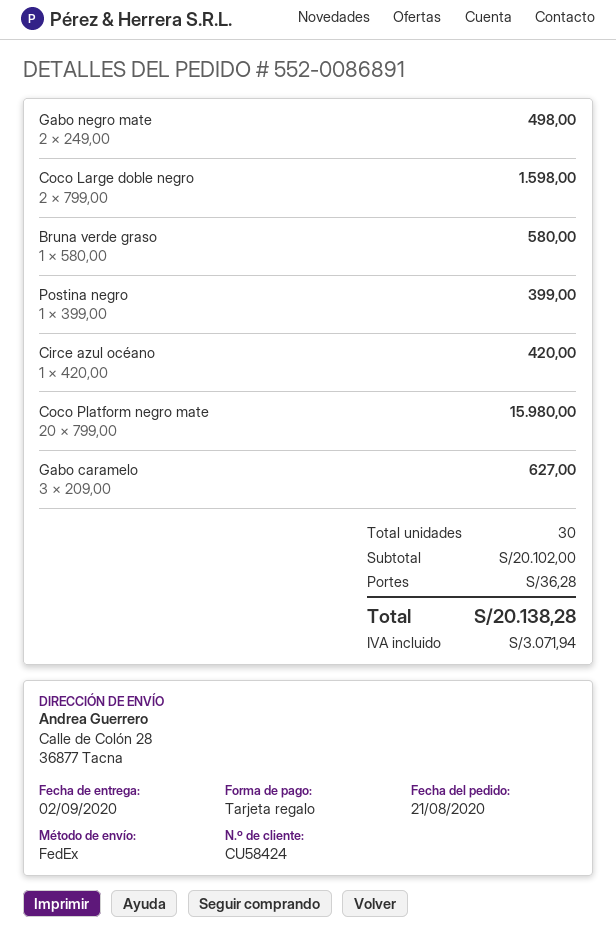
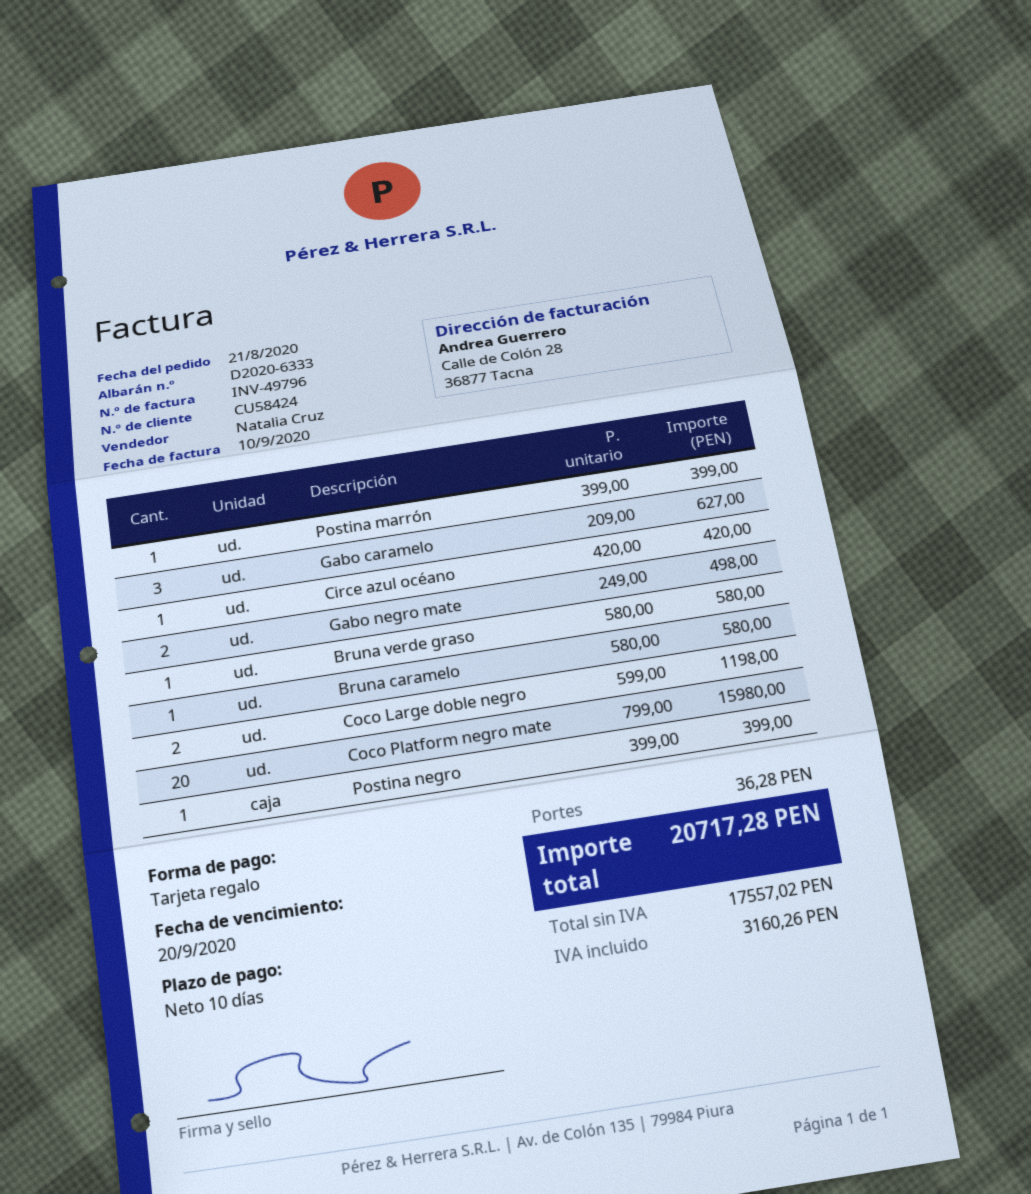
Coco Large doble negro: 2 x 799.00 = 1598.00 -> 2 x 599.00 = 1198.00
Postina marrón: none -> 1 x 399.00 = 399.00
Bruna caramelo: none -> 1 x 580.00 = 580.00
tax: 3071.94 -> 3160.26
total: 20138.28 -> 20717.28

